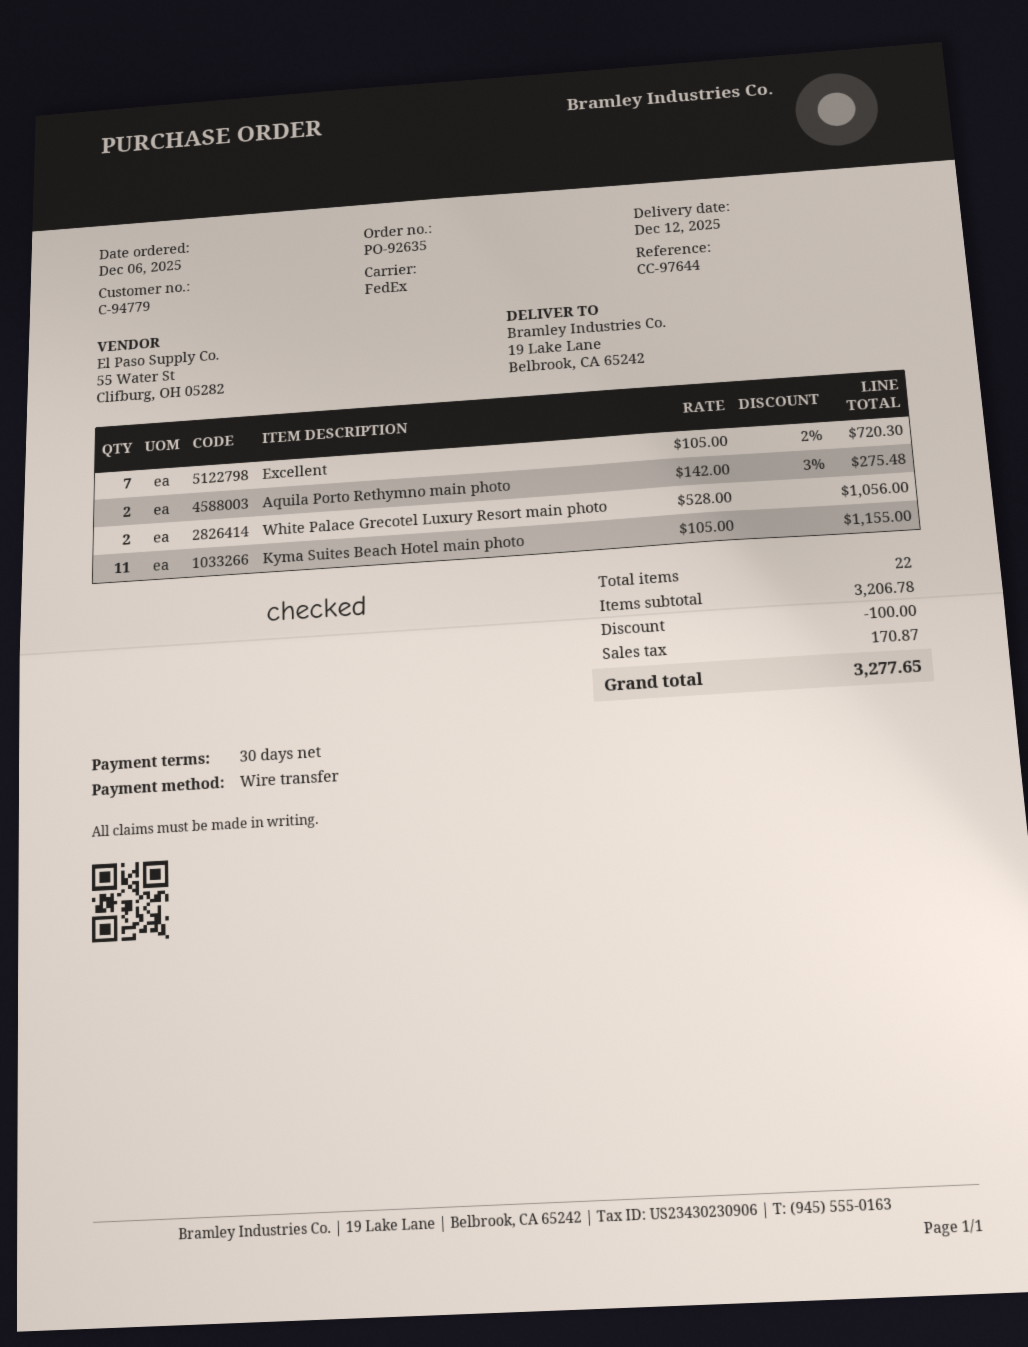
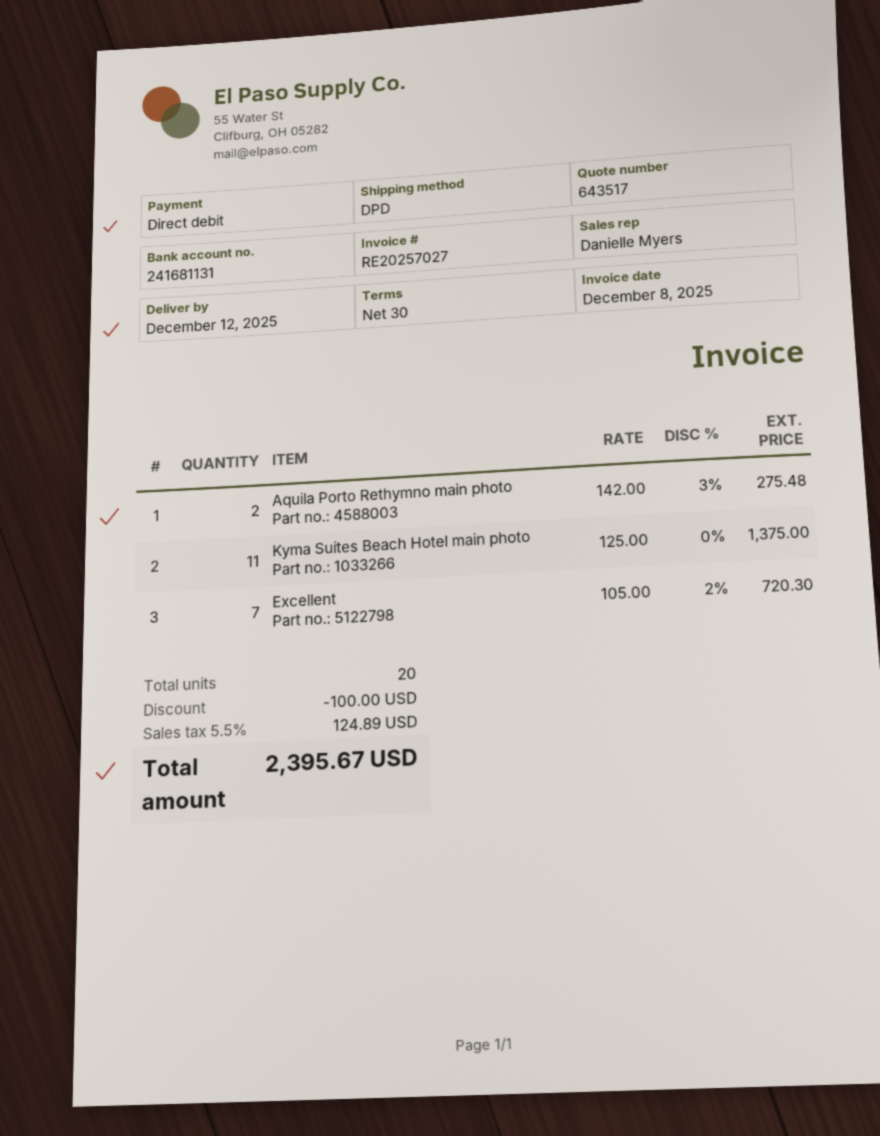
payment method: bank transfer -> direct debit
shipping method: FedEx -> DPD
White Palace Grecotel Luxury Resort main photo: 2 x 528.00 = 1056.00 -> none
Kyma Suites Beach Hotel main photo: 11 x 105.00 = 1155.00 -> 11 x 125.00 = 1375.00
total quantity: 22 -> 20
tax: 170.87 -> 124.89
total: 3277.65 -> 2395.67

